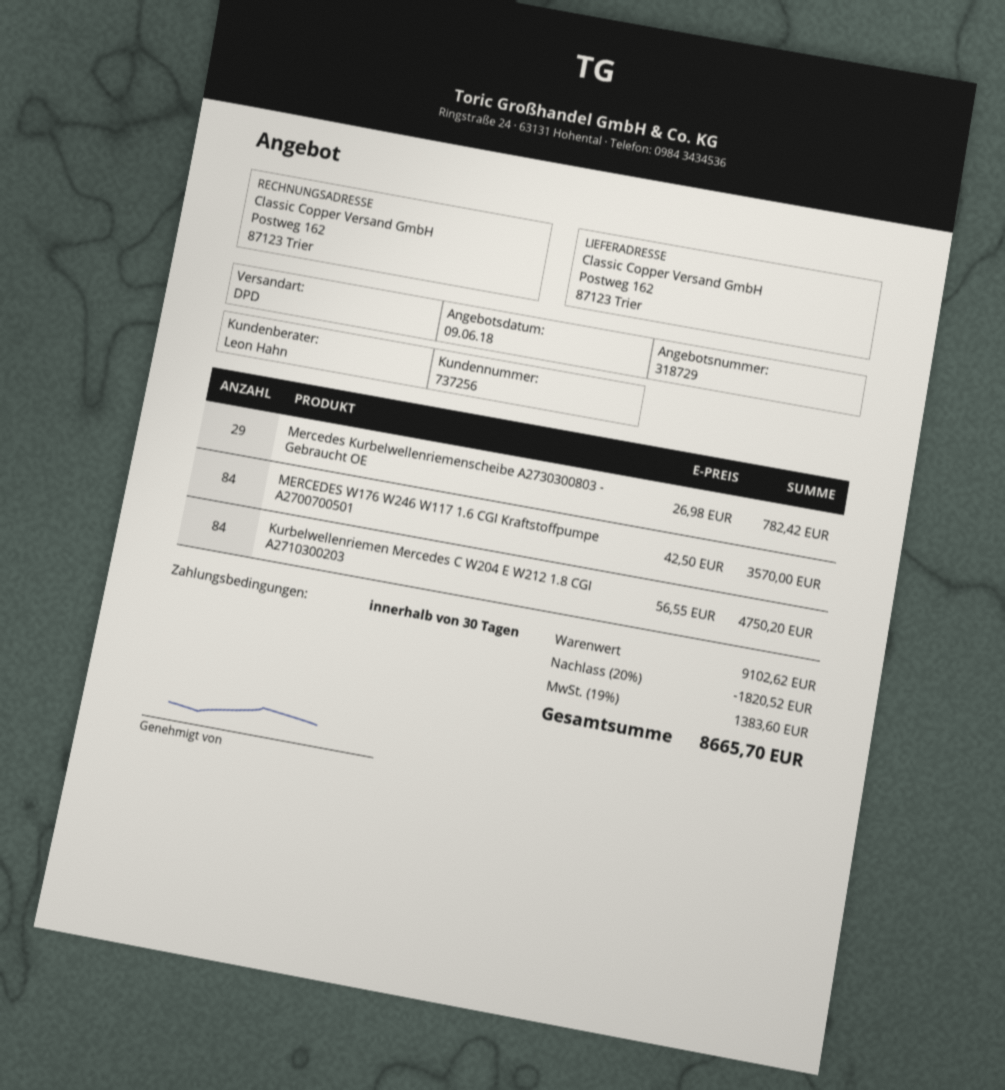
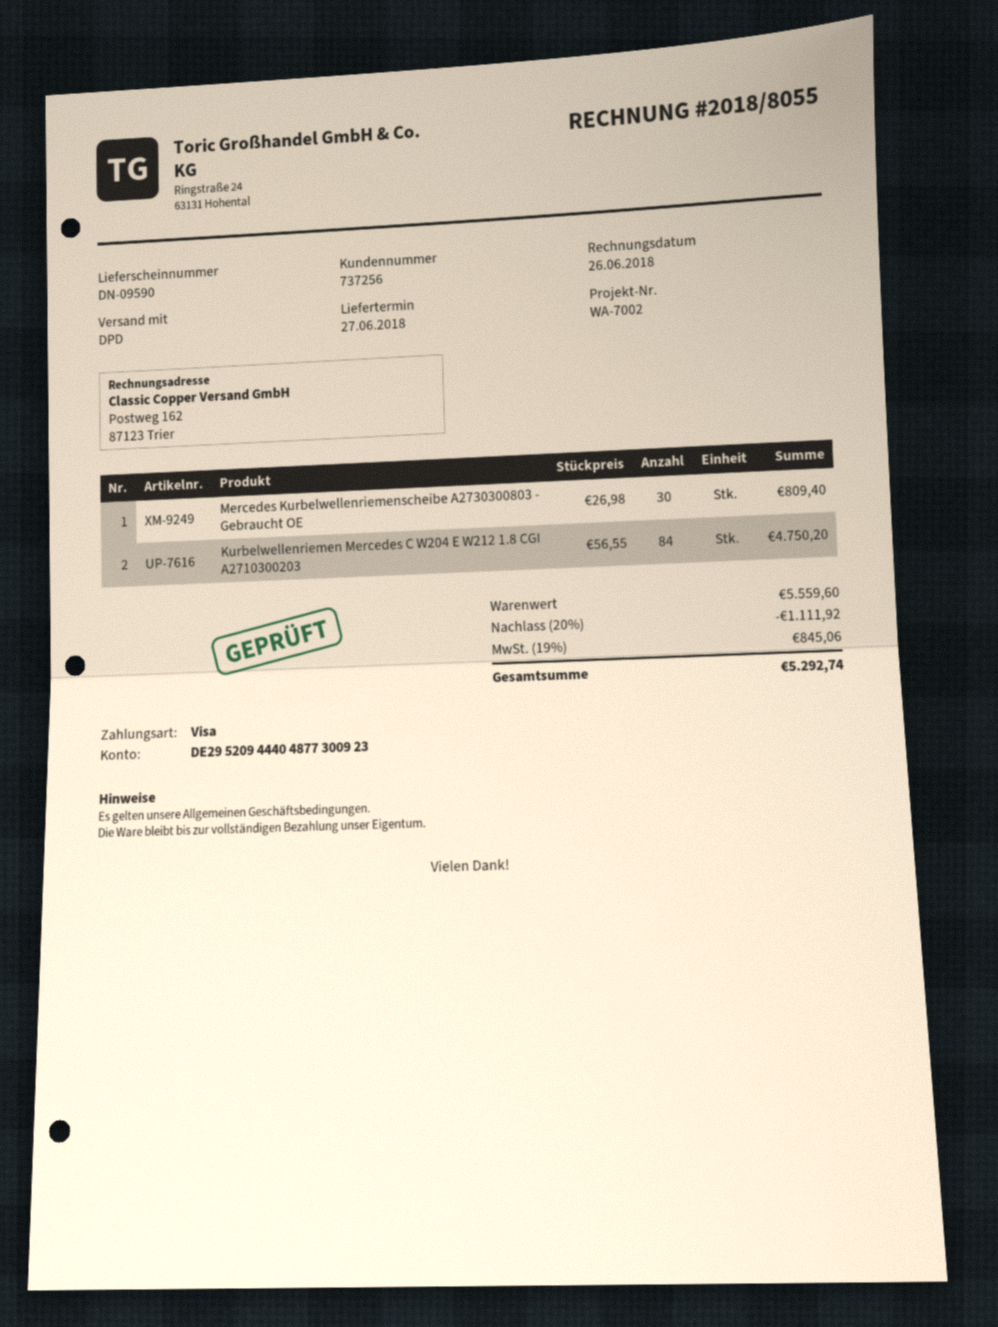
Mercedes Kurbelwellenriemenscheibe A2730300803 - Gebraucht OE: 29 x 26.98 = 782.42 -> 30 x 26.98 = 809.40
MERCEDES W176 W246 W117 1.6 CGI Kraftstoffpumpe A2700700501: 84 x 42.50 = 3570.00 -> none
subtotal: 9102.62 -> 5559.60
discount: 20% = 1820.52 -> 20% = 1111.92
tax: 19% = 1383.60 -> 19% = 845.06
total: 8665.70 -> 5292.74

